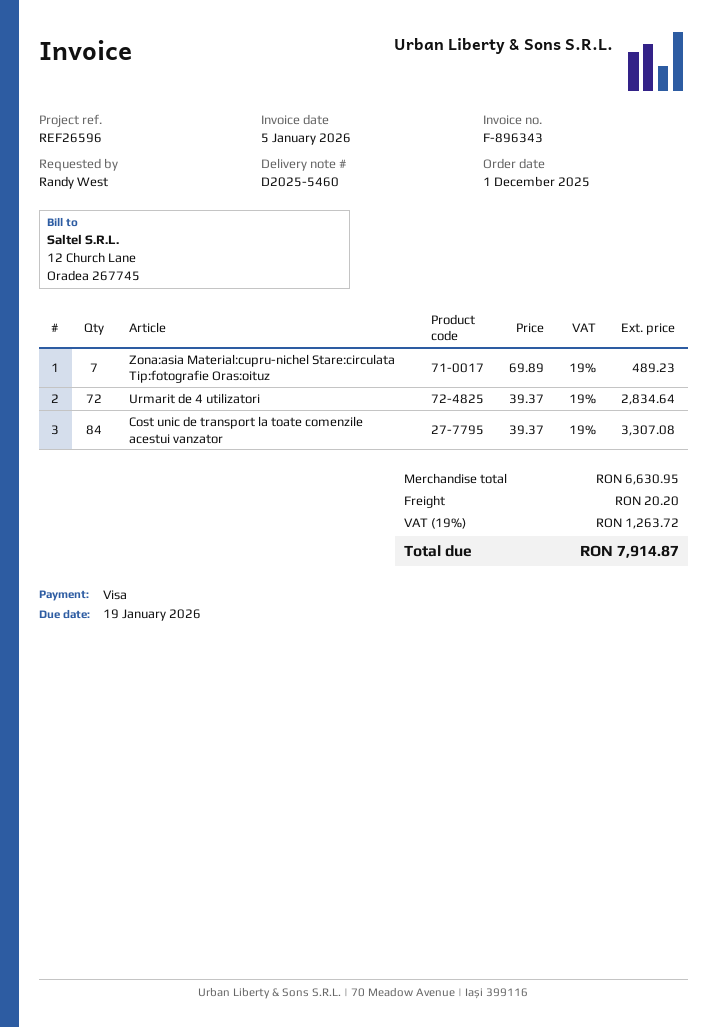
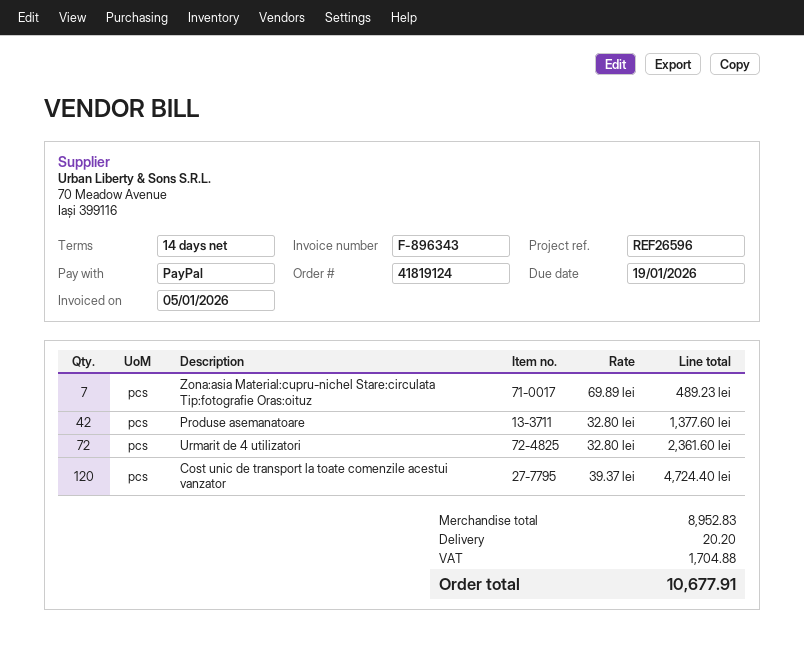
payment method: Visa -> PayPal
Urmarit de 4 utilizatori: 72 x 39.37 = 2834.64 -> 72 x 32.80 = 2361.60
Cost unic de transport la toate comenzile acestui vanzator: 84 x 39.37 = 3307.08 -> 120 x 39.37 = 4724.40
Produse asemanatoare: none -> 42 x 32.80 = 1377.60
subtotal: 6630.95 -> 8952.83
tax: 1263.72 -> 1704.88
total: 7914.87 -> 10677.91

